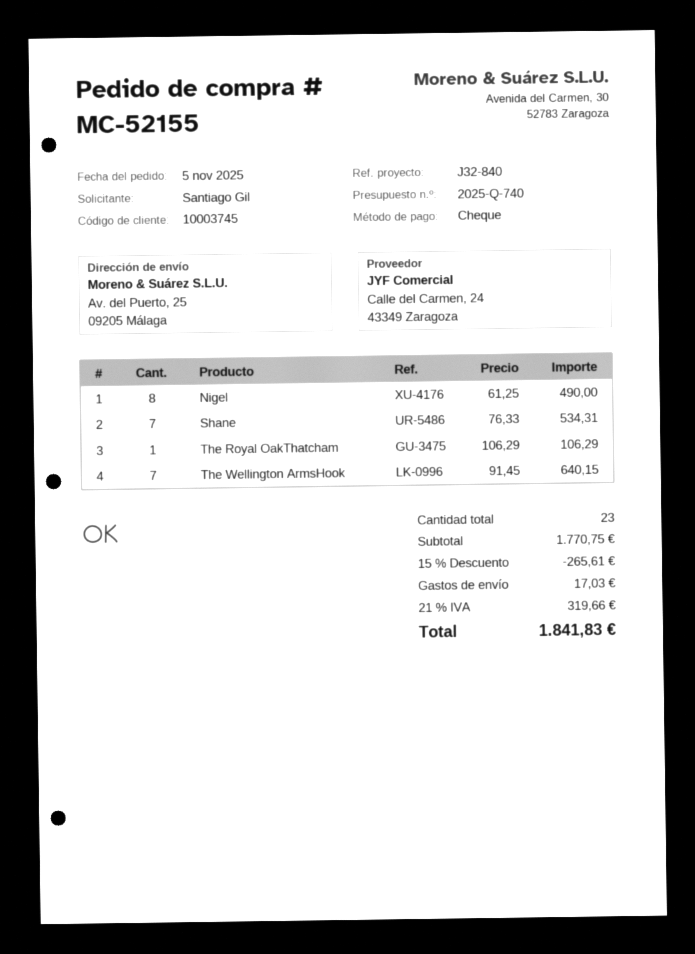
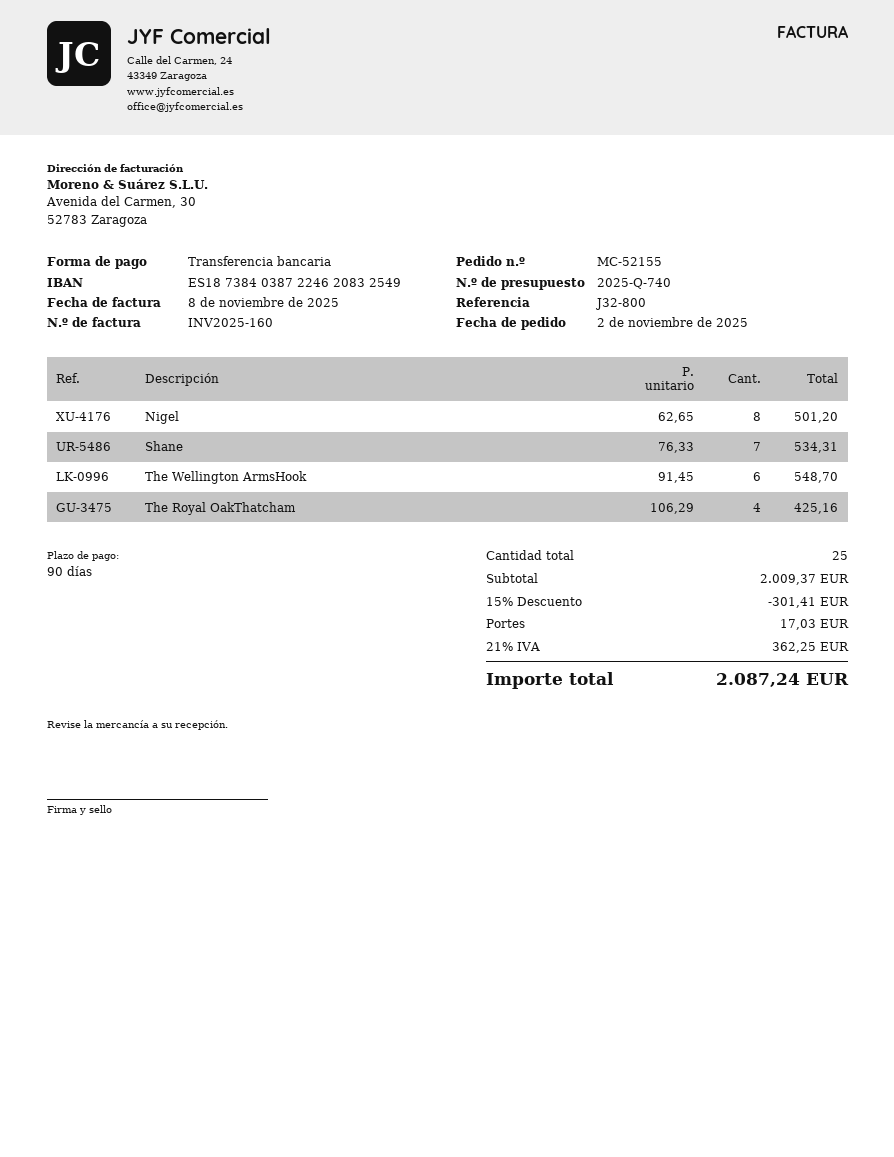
order date: 2025-11-05 -> 2025-11-02
reference: J32-840 -> J32-800
payment method: cheque -> bank transfer
Nigel: 8 x 61.25 = 490.00 -> 8 x 62.65 = 501.20
The Royal OakThatcham: 1 x 106.29 = 106.29 -> 4 x 106.29 = 425.16
The Wellington ArmsHook: 7 x 91.45 = 640.15 -> 6 x 91.45 = 548.70
total quantity: 23 -> 25
subtotal: 1770.75 -> 2009.37
discount: 15% = 265.61 -> 15% = 301.41
tax: 21% = 319.66 -> 21% = 362.25
total: 1841.83 -> 2087.24

